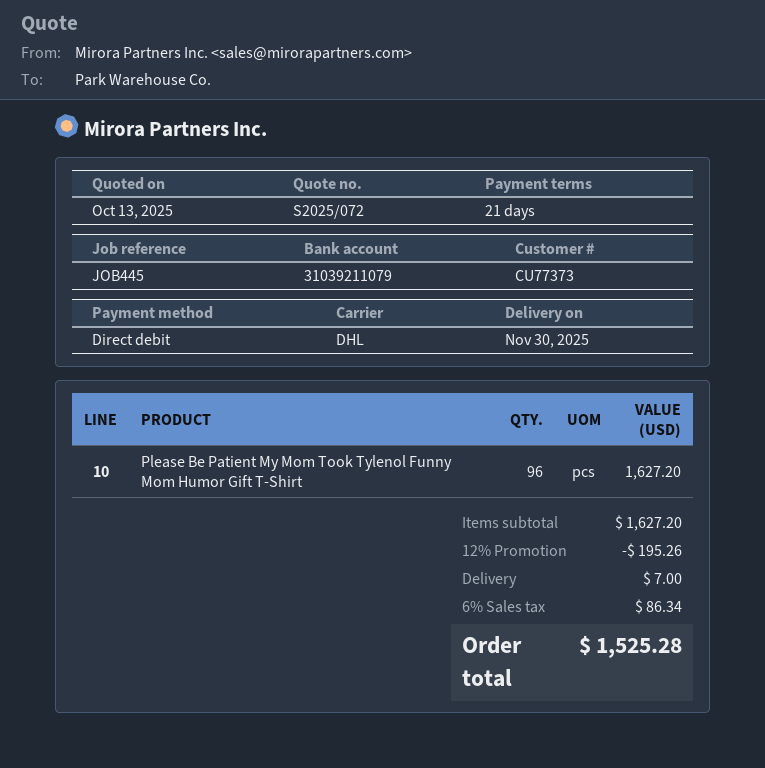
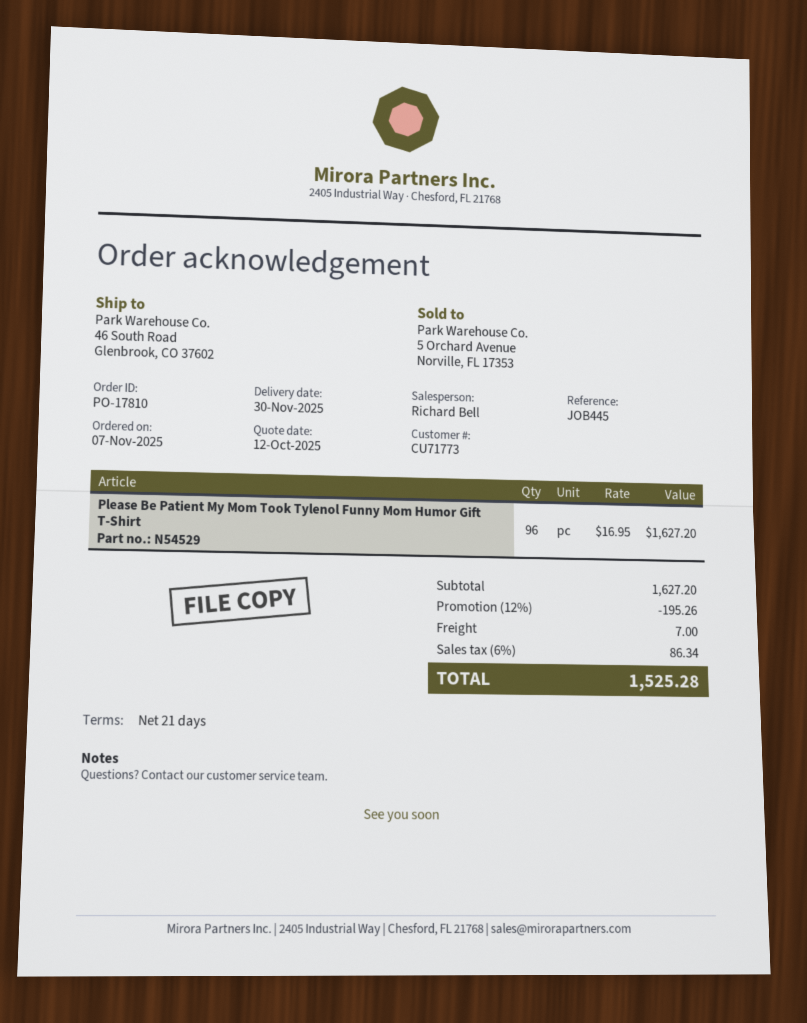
quote date: 2025-10-13 -> 2025-10-12
customer number: CU77373 -> CU71773

